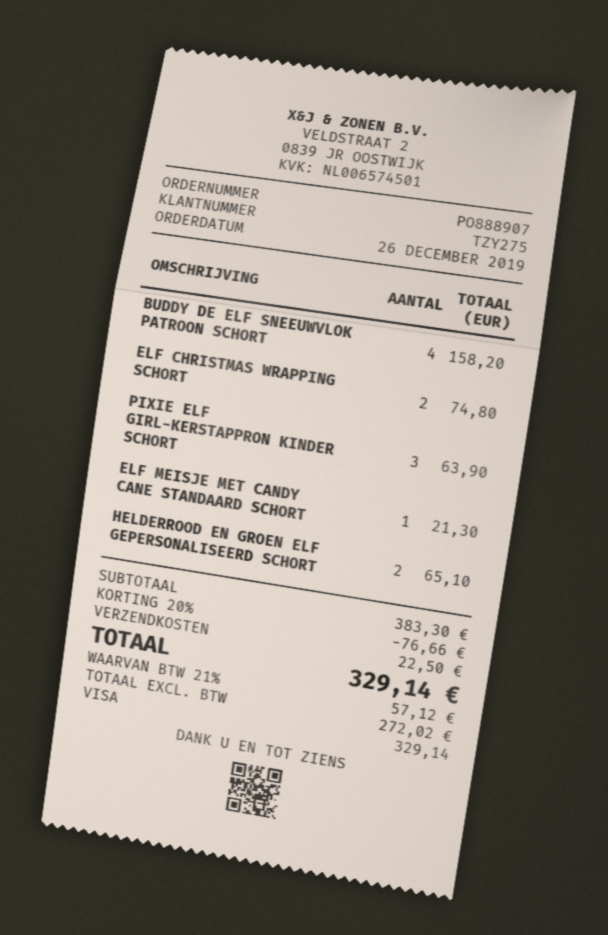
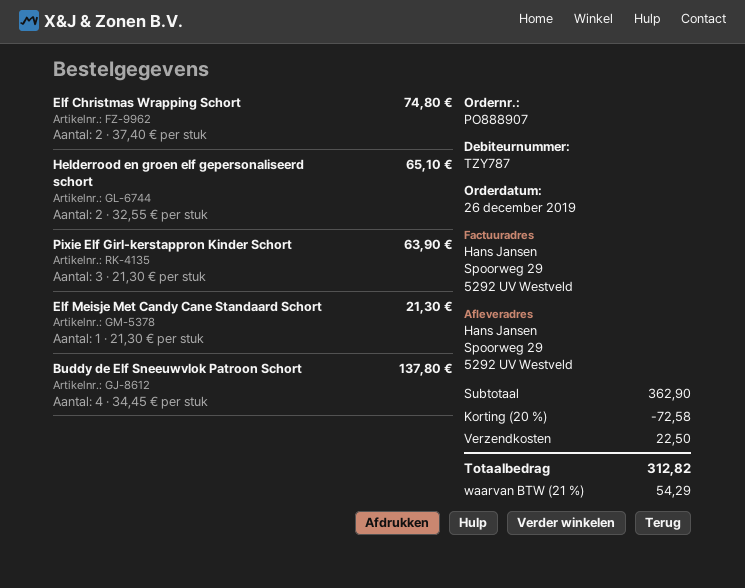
customer number: TZY275 -> TZY787
BUDDY DE ELF SNEEUWVLOK PATROON SCHORT: 4 for 158.20 -> 4 for 137.80
subtotal: 383.30 -> 362.90
discount: 20% = 76.66 -> 20% = 72.58
tax: 21% = 57.12 -> 21% = 54.29
total: 329.14 -> 312.82

